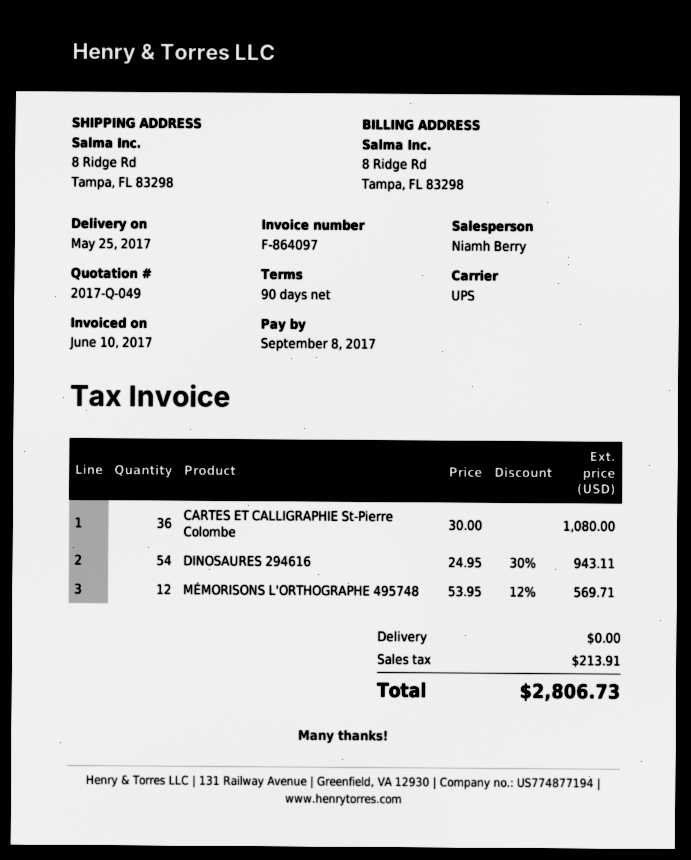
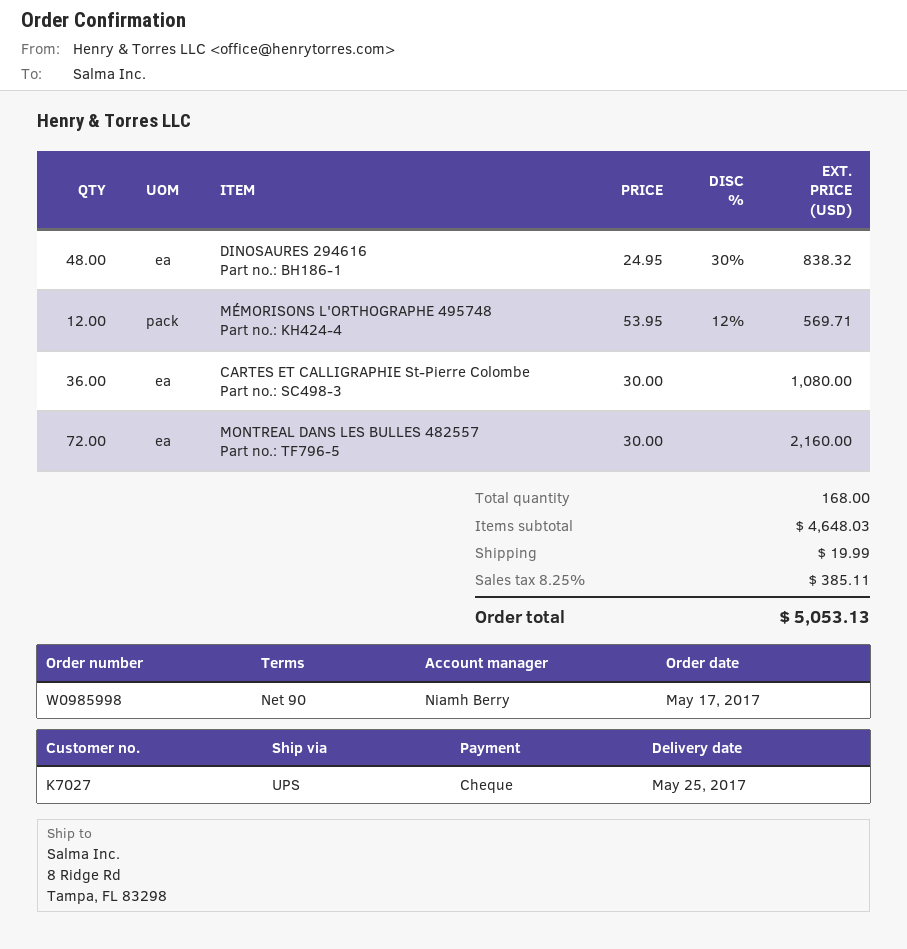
DINOSAURES 294616: 54 x 24.95 - 30% = 943.11 -> 48 x 24.95 - 30% = 838.32
MONTREAL DANS LES BULLES 482557: none -> 72 x 30.00 = 2160.00
shipping: 0.00 -> 19.99
tax: 213.91 -> 385.11
total: 2806.73 -> 5053.13

